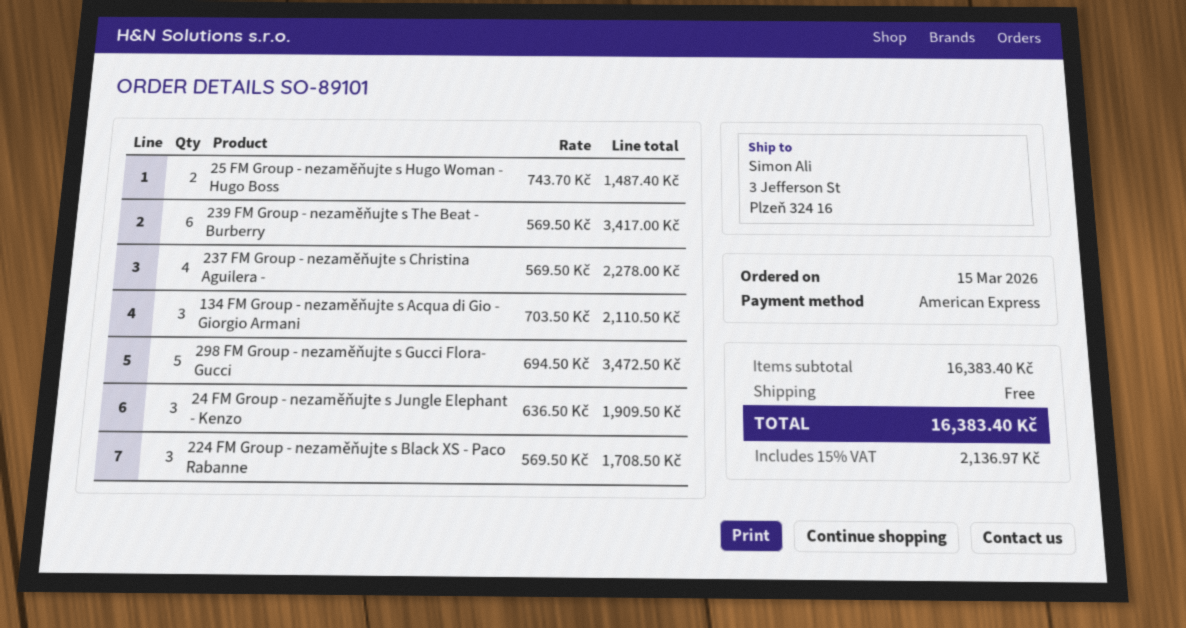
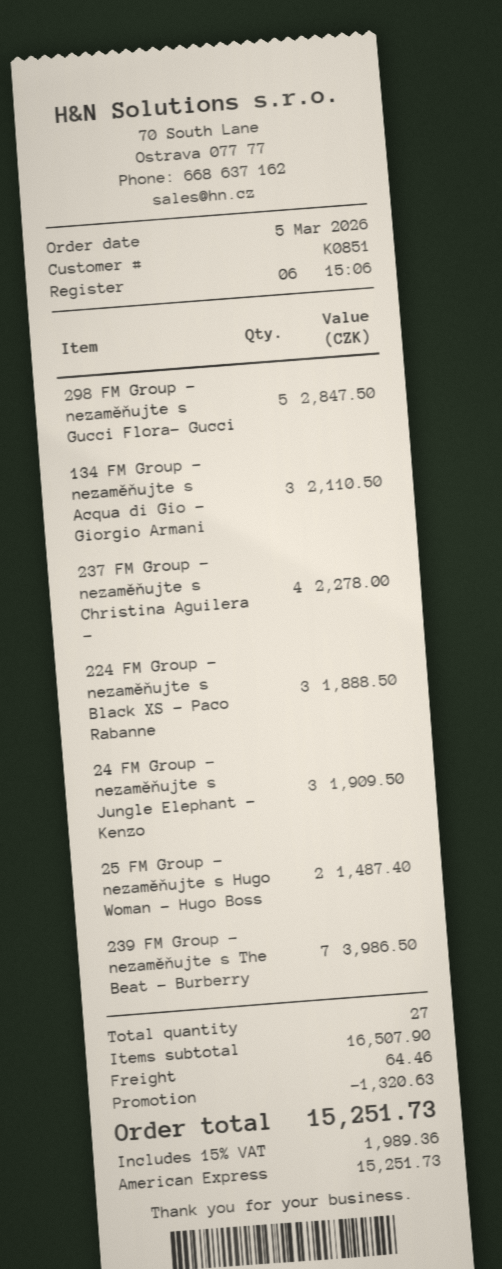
order date: 2026-03-15 -> 2026-03-05
239 FM Group - nezaměňujte s The Beat - Burberry: 6 for 3417.00 -> 7 for 3986.50
298 FM Group - nezaměňujte s Gucci Flora- Gucci: 5 for 3472.50 -> 5 for 2847.50
224 FM Group - nezaměňujte s Black XS - Paco Rabanne: 3 for 1708.50 -> 3 for 1888.50
subtotal: 16383.40 -> 16507.90
discount: none -> 1320.63
shipping: 0.00 -> 64.46
tax: 15% = 2136.97 -> 15% = 1989.36
total: 16383.40 -> 15251.73

